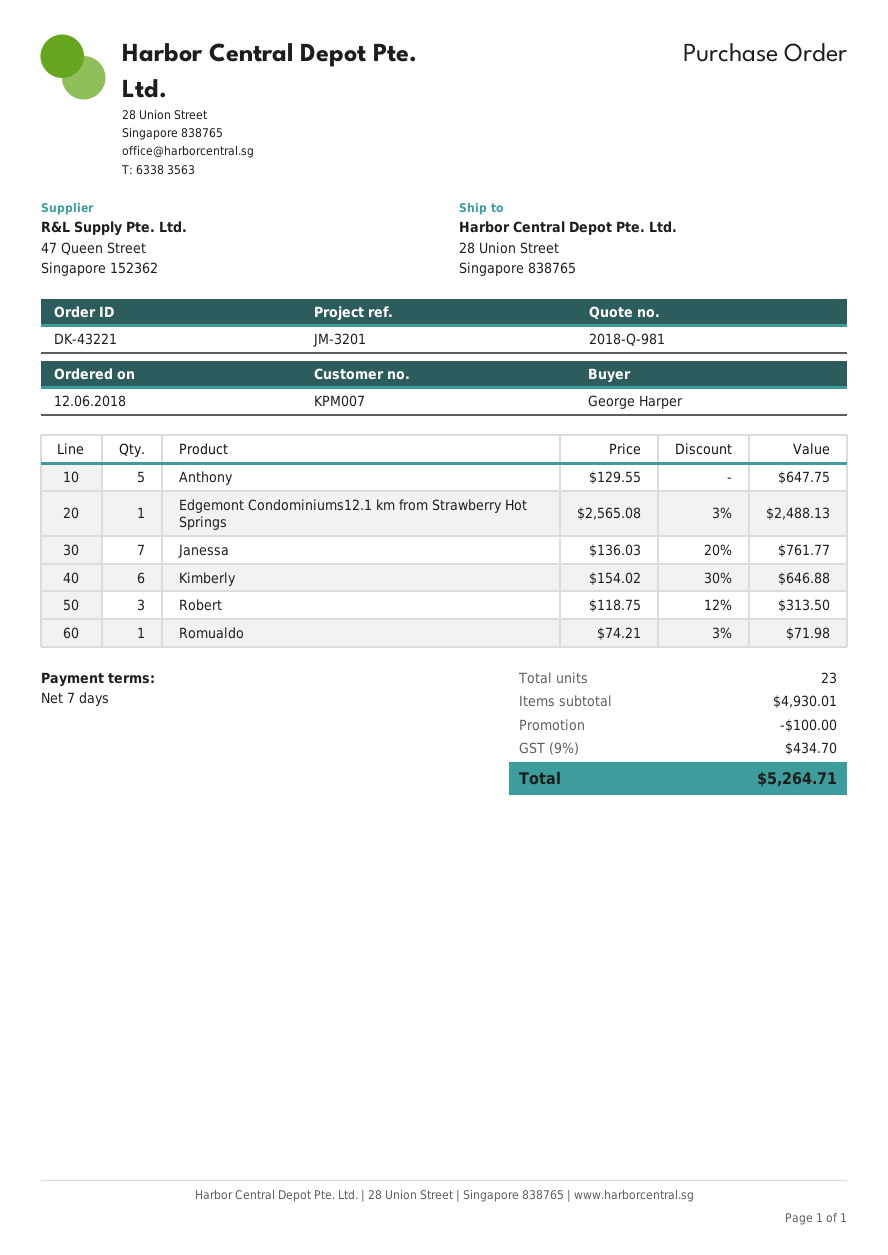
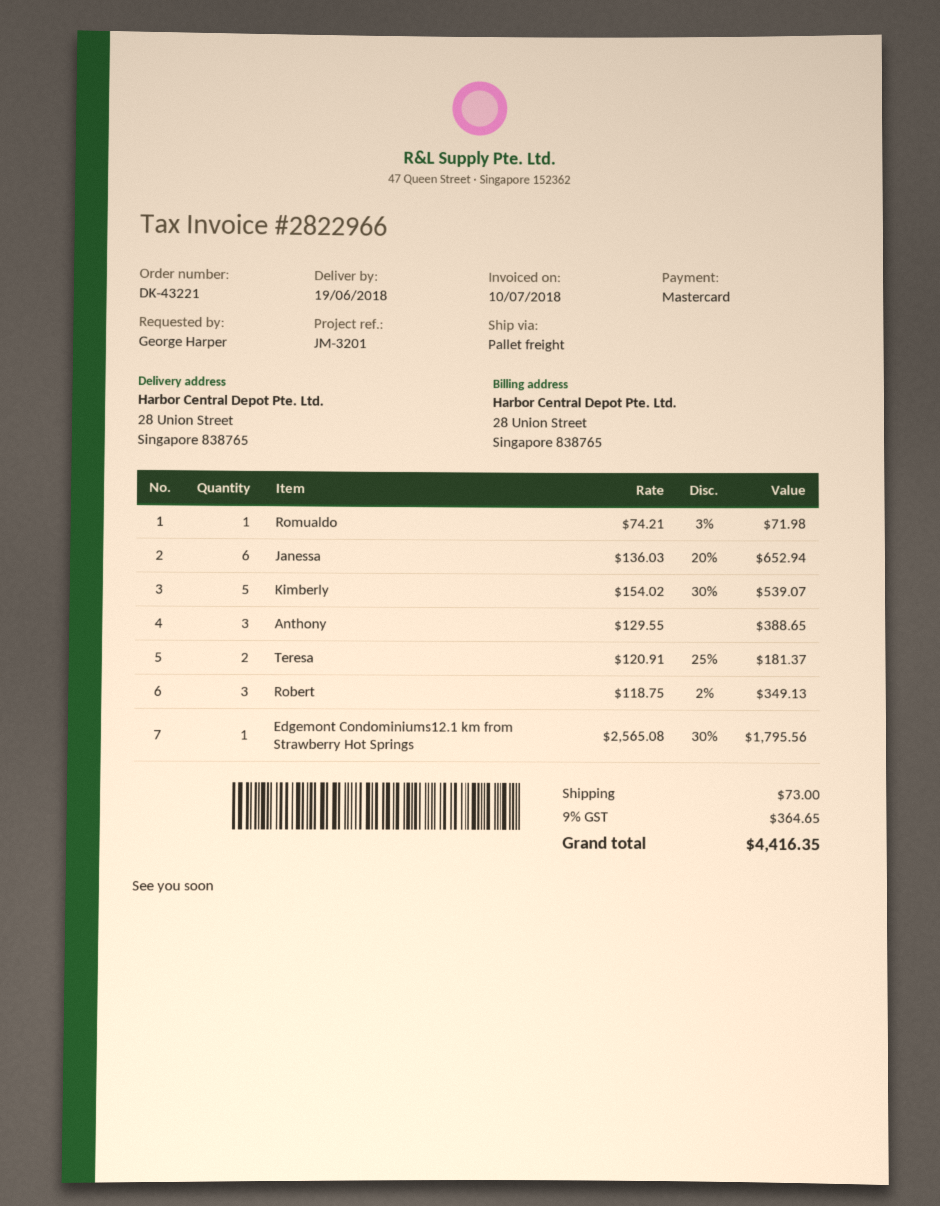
Anthony: 5 x 129.55 = 647.75 -> 3 x 129.55 = 388.65
Edgemont Condominiums12.1 km from Strawberry Hot Springs: 1 x 2565.08 - 3% = 2488.13 -> 1 x 2565.08 - 30% = 1795.56
Janessa: 7 x 136.03 - 20% = 761.77 -> 6 x 136.03 - 20% = 652.94
Kimberly: 6 x 154.02 - 30% = 646.88 -> 5 x 154.02 - 30% = 539.07
Robert: 3 x 118.75 - 12% = 313.50 -> 3 x 118.75 - 2% = 349.13
Teresa: none -> 2 x 120.91 - 25% = 181.37
discount: 100.00 -> none
shipping: none -> 73.00
tax: 9% = 434.70 -> 9% = 364.65
total: 5264.71 -> 4416.35

